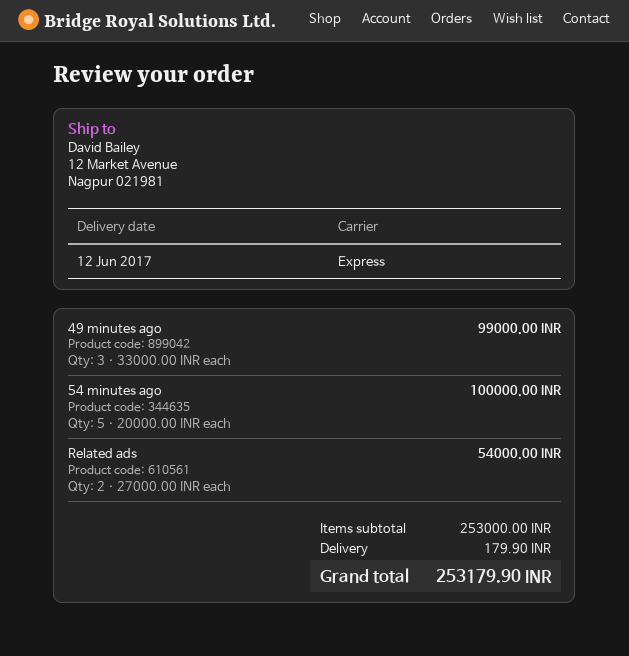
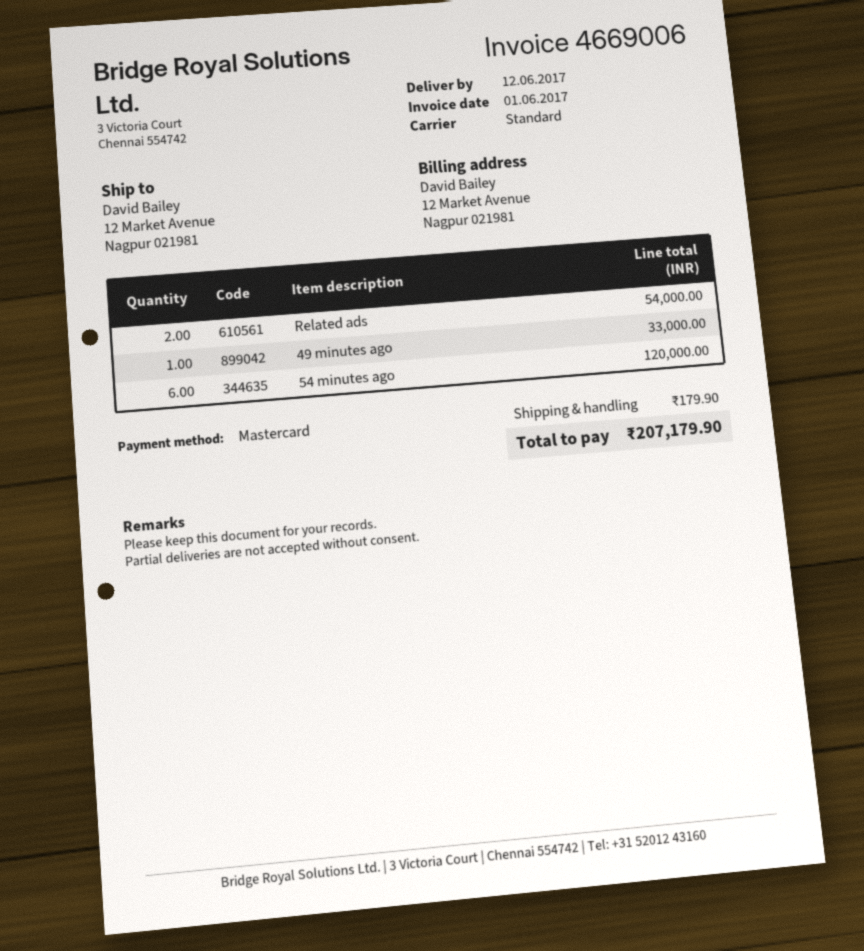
shipping method: express -> standard
49 minutes ago: 3 for 99000.00 -> 1 for 33000.00
54 minutes ago: 5 for 100000.00 -> 6 for 120000.00
total: 253179.90 -> 207179.90

